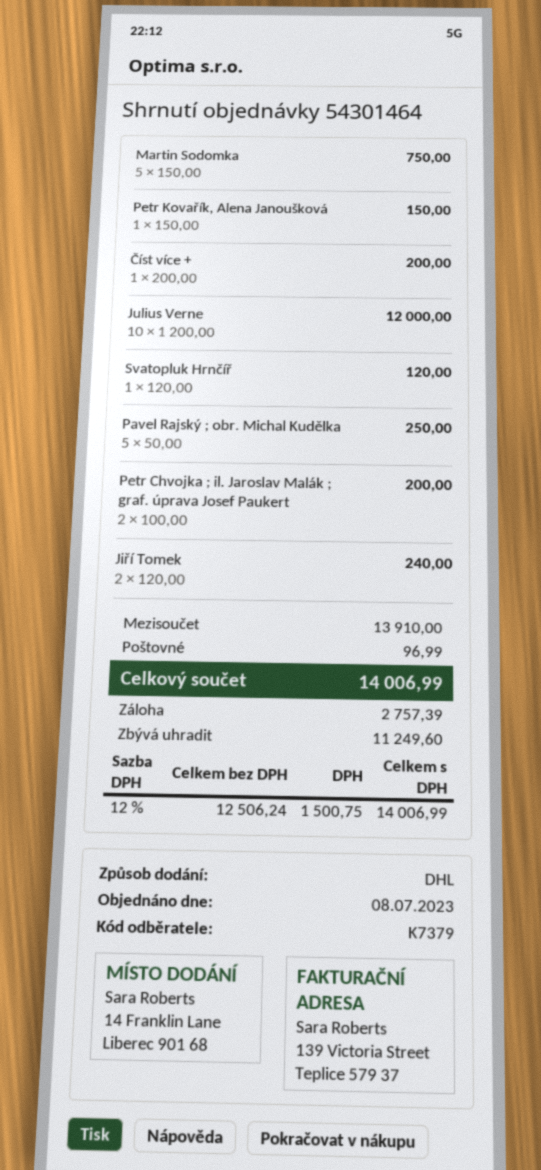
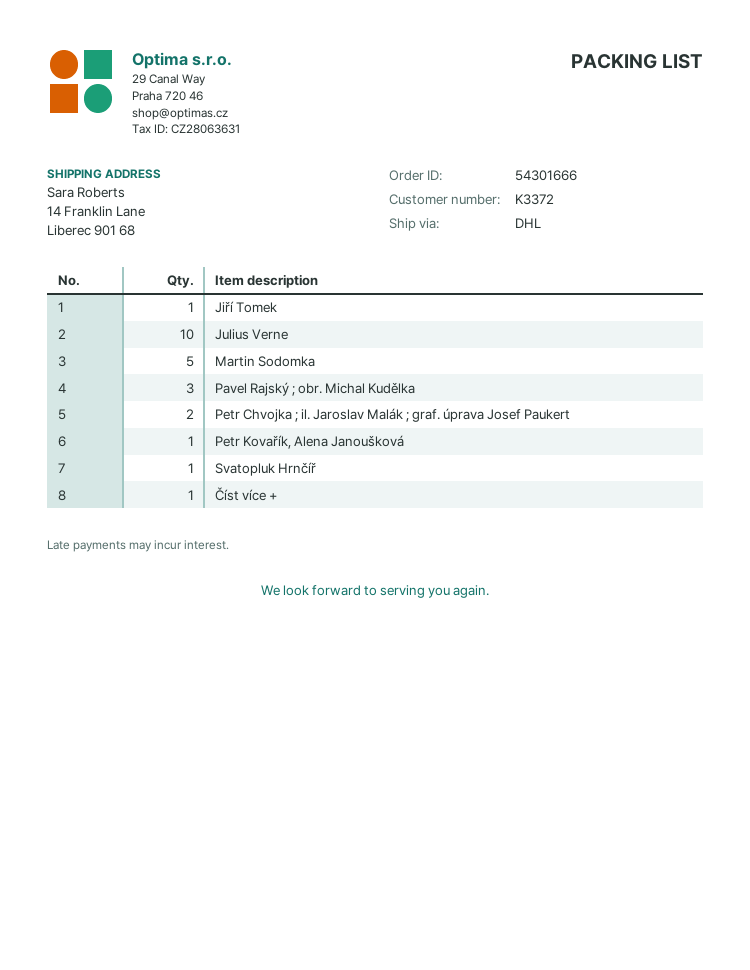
order number: 54301464 -> 54301666
customer number: K7379 -> K3372
Pavel Rajský ; obr. Michal Kudělka: 5 -> 3
Jiří Tomek: 2 -> 1

